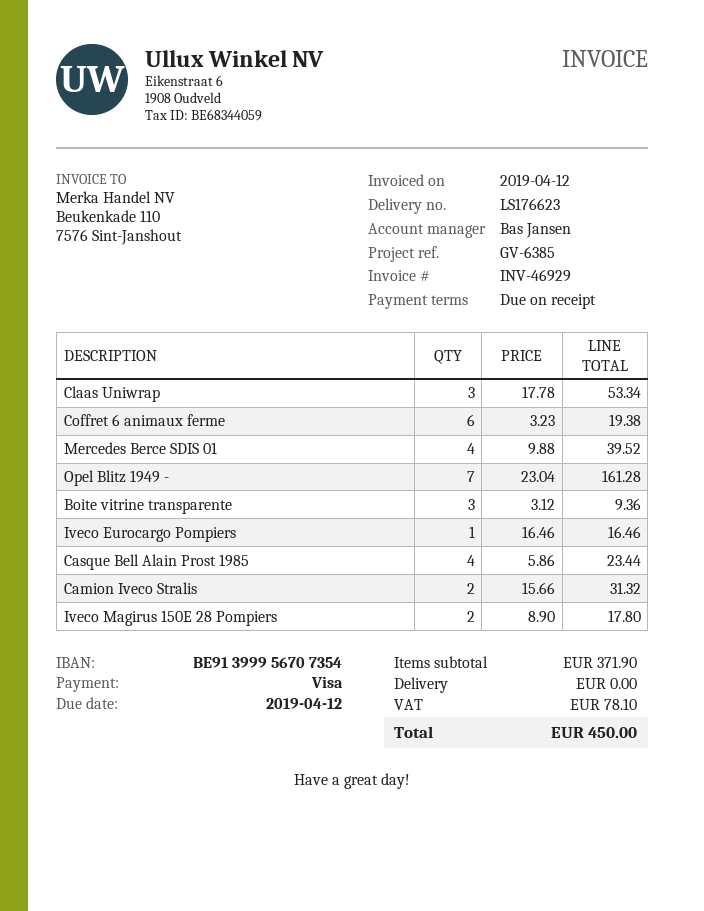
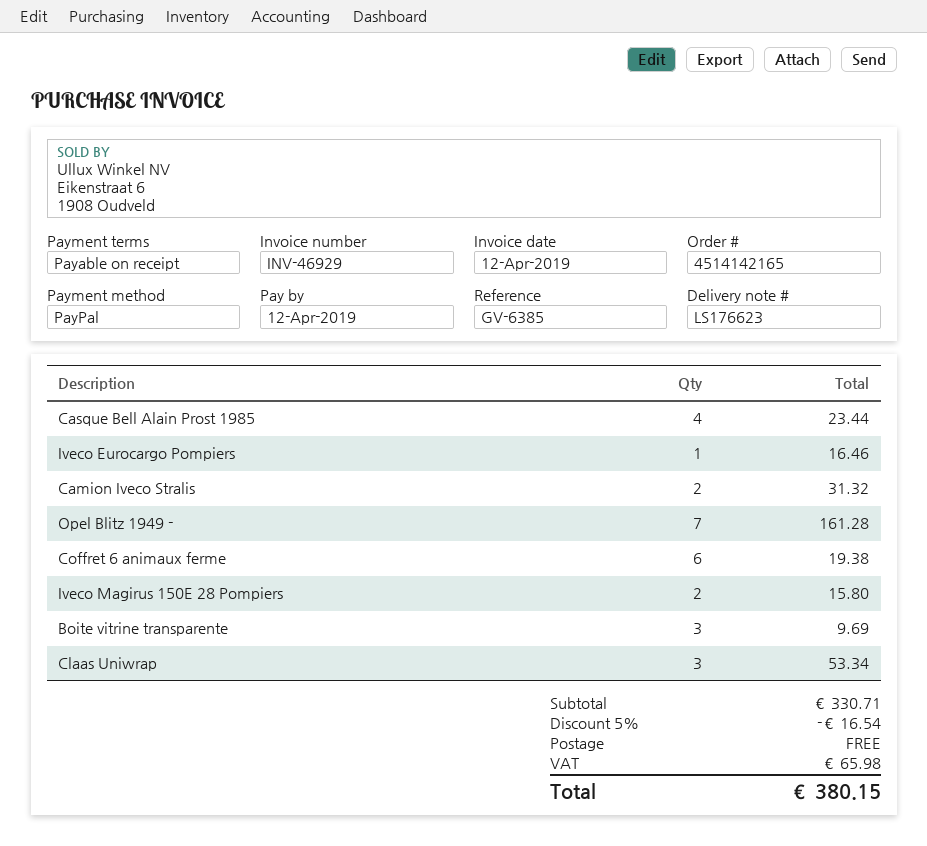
payment method: Visa -> PayPal
Mercedes Berce SDIS 01: 4 for 39.52 -> none
Boite vitrine transparente: 3 for 9.36 -> 3 for 9.69
Iveco Magirus 150E 28 Pompiers: 2 for 17.80 -> 2 for 15.80
subtotal: 371.90 -> 330.71
discount: none -> 5% = 16.54
tax: 78.10 -> 65.98
total: 450.00 -> 380.15

